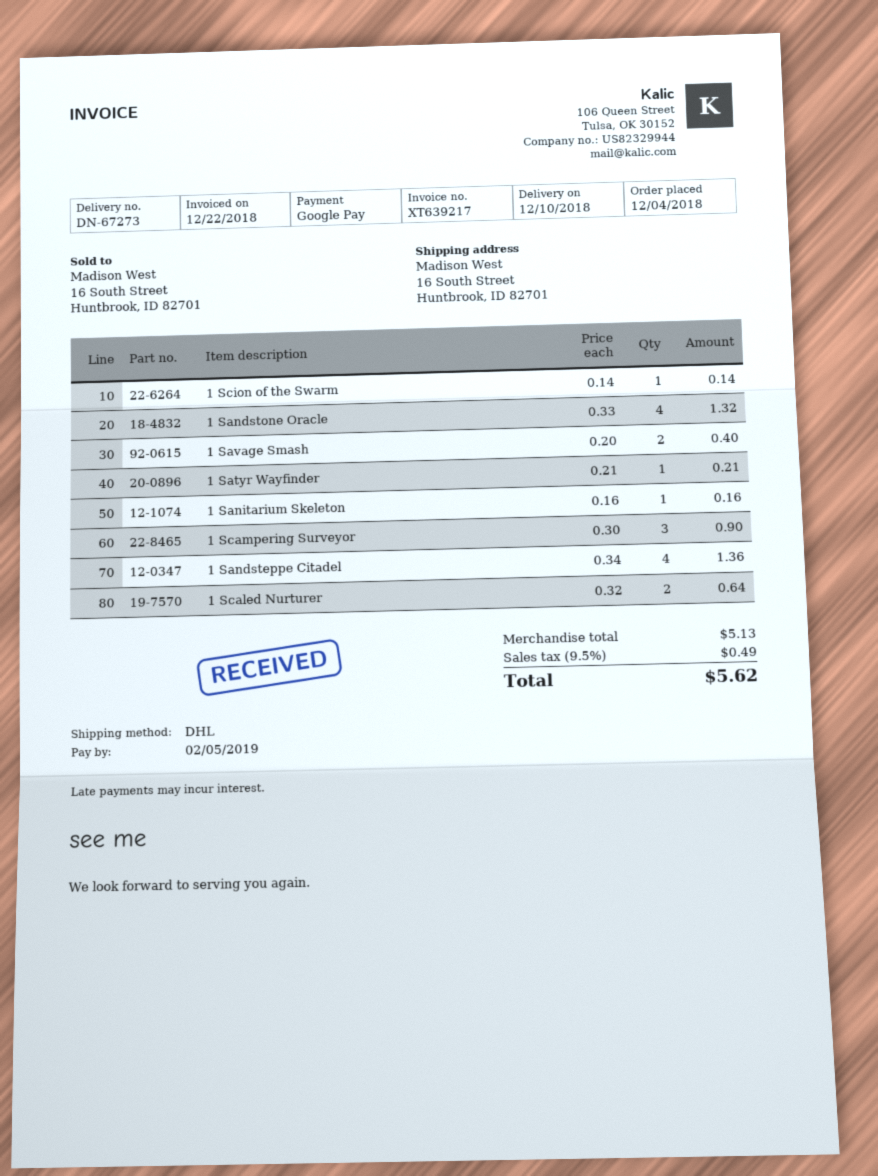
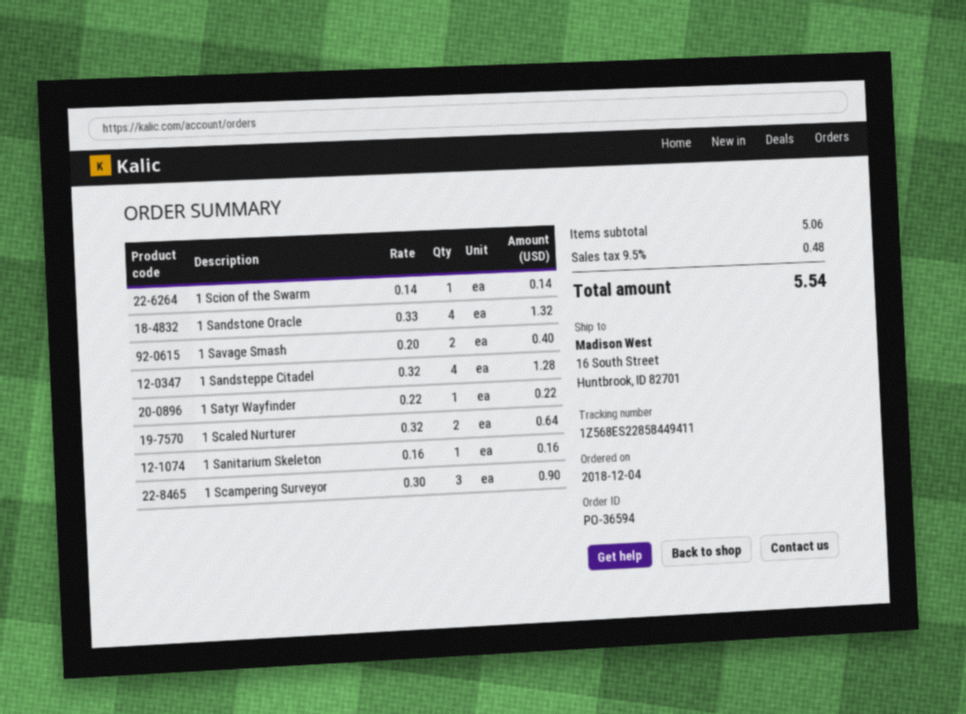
1 Satyr Wayfinder: 1 x 0.21 = 0.21 -> 1 x 0.22 = 0.22
1 Sandsteppe Citadel: 4 x 0.34 = 1.36 -> 4 x 0.32 = 1.28
subtotal: 5.13 -> 5.06
tax: 9.5% = 0.49 -> 9.5% = 0.48
total: 5.62 -> 5.54

